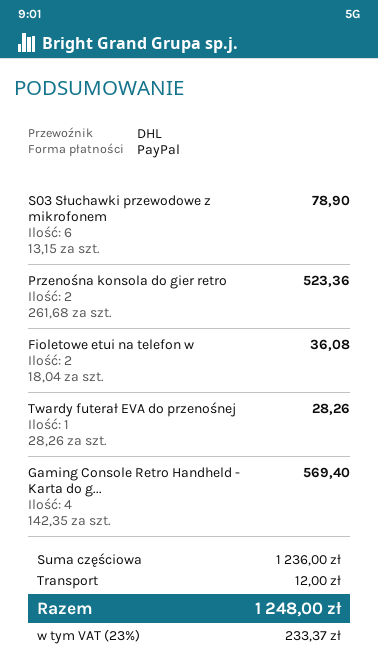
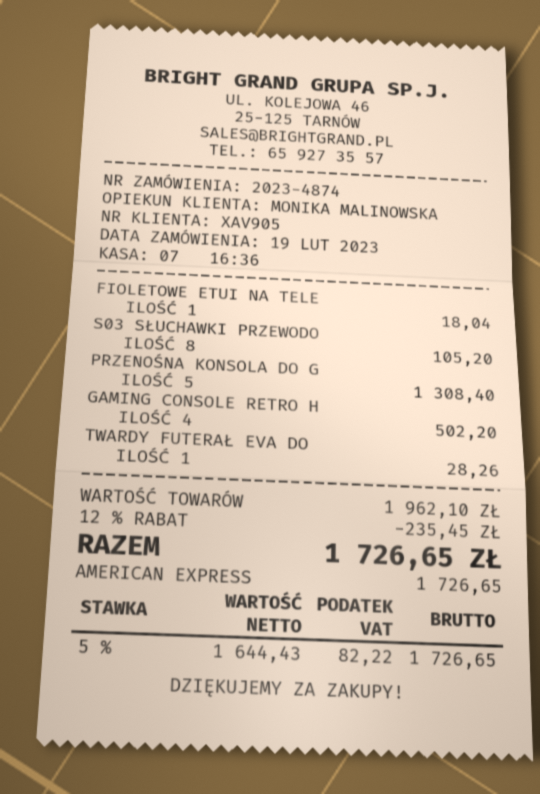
payment method: PayPal -> American Express
S03 Słuchawki przewodowe z mikrofonem: 6 for 78.90 -> 8 for 105.20
Przenośna konsola do gier retro: 2 for 523.36 -> 5 for 1308.40
Fioletowe etui na telefon w: 2 for 36.08 -> 1 for 18.04
Gaming Console Retro Handheld - Karta do g...: 4 for 569.40 -> 4 for 502.20
subtotal: 1236.00 -> 1962.10
discount: none -> 12% = 235.45
shipping: 12.00 -> none
tax: 23% = 233.37 -> 5% = 82.22
total: 1248.00 -> 1726.65

